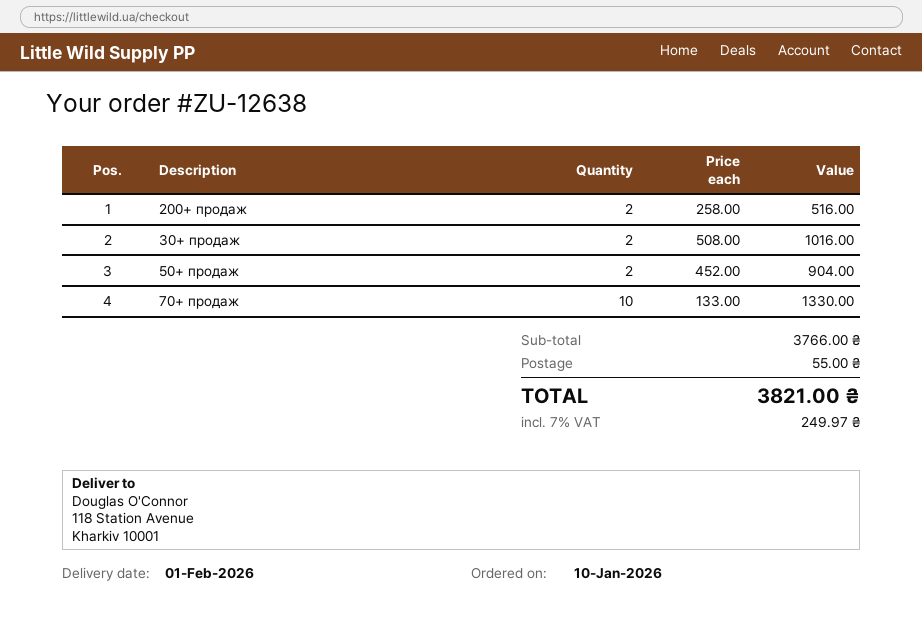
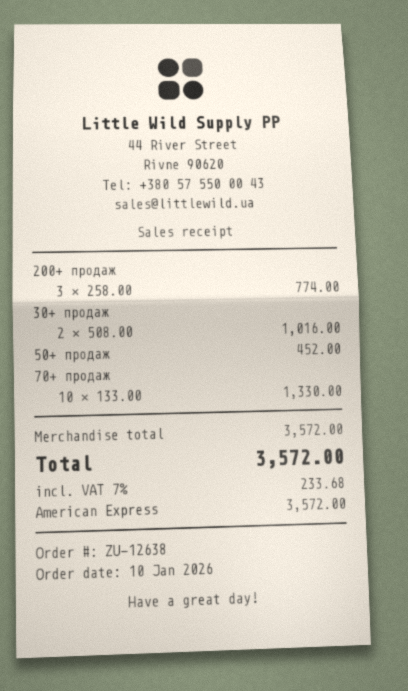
200+ продаж: 2 x 258.00 = 516.00 -> 3 x 258.00 = 774.00
50+ продаж: 2 x 452.00 = 904.00 -> 1 x 452.00 = 452.00
subtotal: 3766.00 -> 3572.00
shipping: 55.00 -> none
tax: 7% = 249.97 -> 7% = 233.68
total: 3821.00 -> 3572.00

